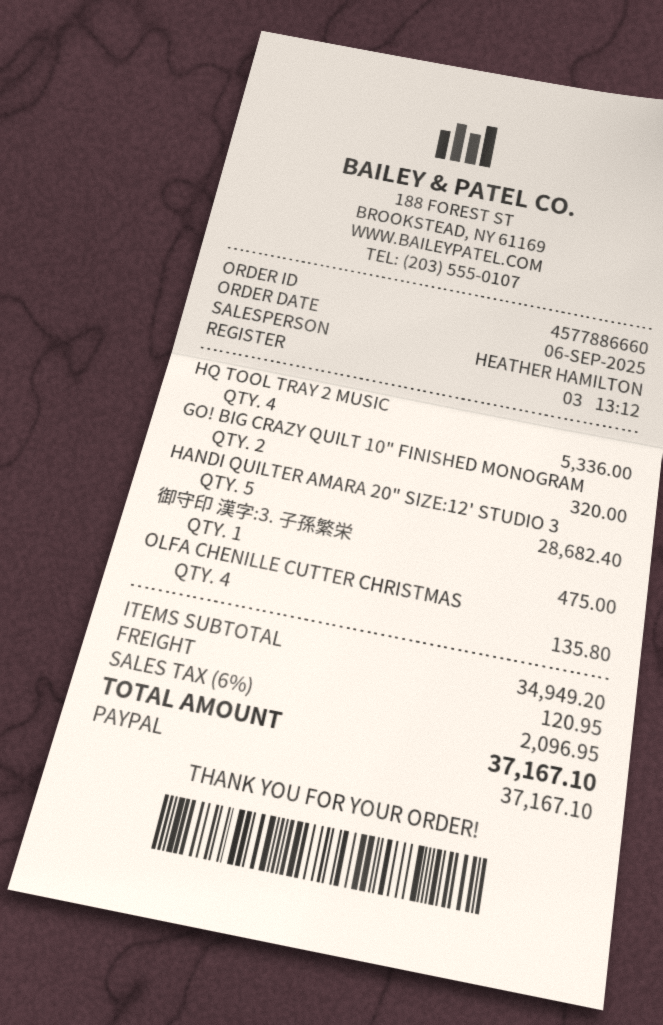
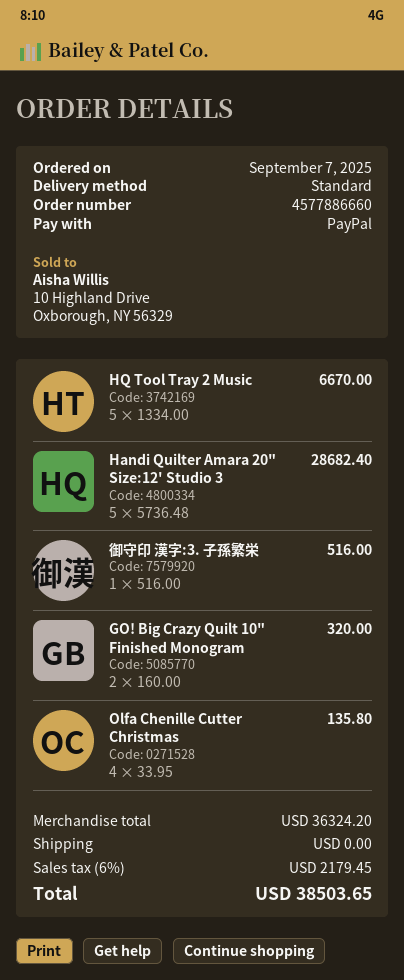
order date: 2025-09-06 -> 2025-09-07
HQ TOOL TRAY 2 MUSIC: 4 for 5336.00 -> 5 for 6670.00
御守印 漢字:3. 子孫繁栄: 1 for 475.00 -> 1 for 516.00
subtotal: 34949.20 -> 36324.20
shipping: 120.95 -> 0.00
tax: 6% = 2096.95 -> 6% = 2179.45
total: 37167.10 -> 38503.65

